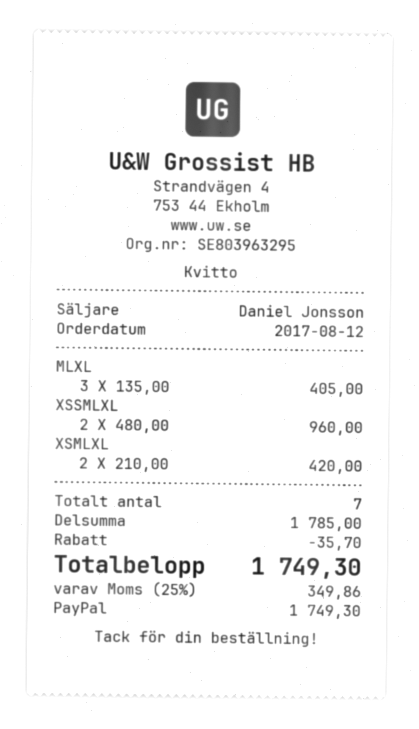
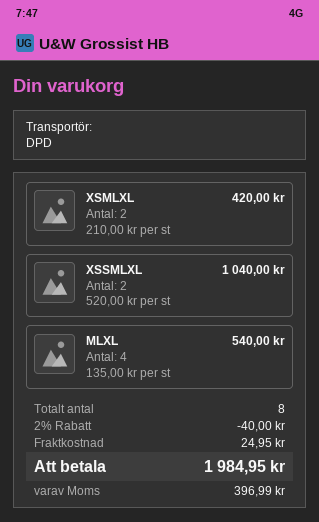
MLXL: 3 x 135.00 = 405.00 -> 4 x 135.00 = 540.00
XSSMLXL: 2 x 480.00 = 960.00 -> 2 x 520.00 = 1040.00
total quantity: 7 -> 8
discount: 35.70 -> 40.00
shipping: none -> 24.95
tax: 349.86 -> 396.99
total: 1749.30 -> 1984.95

